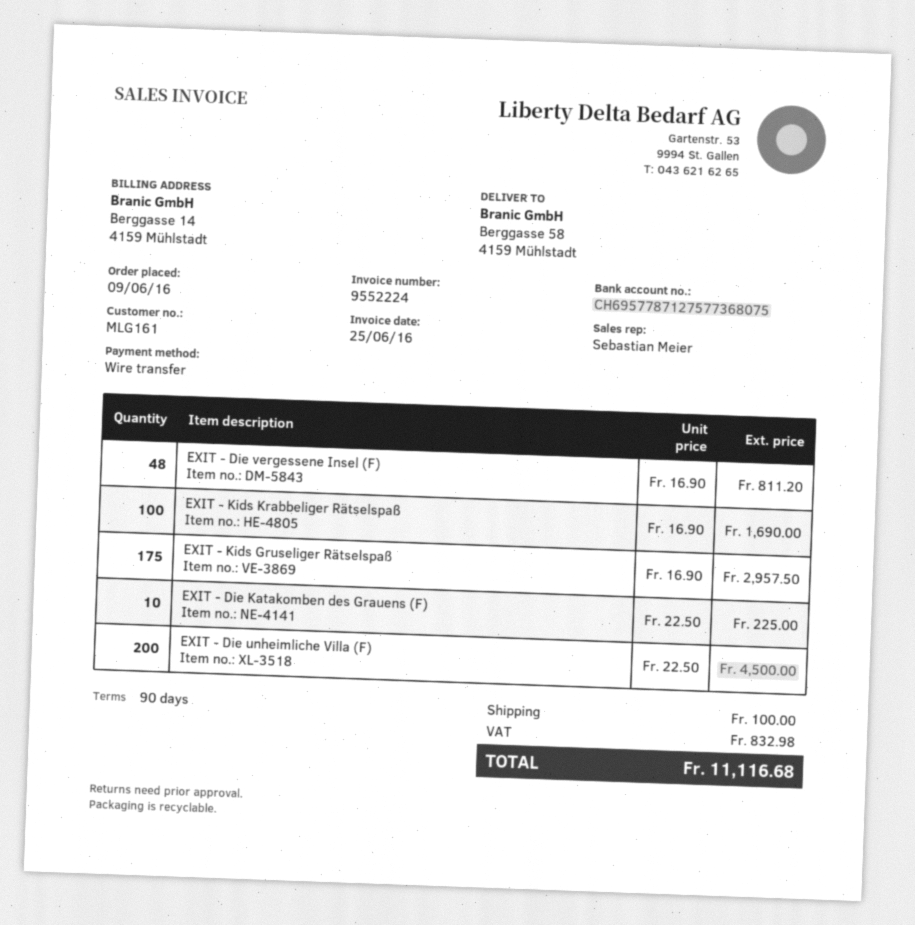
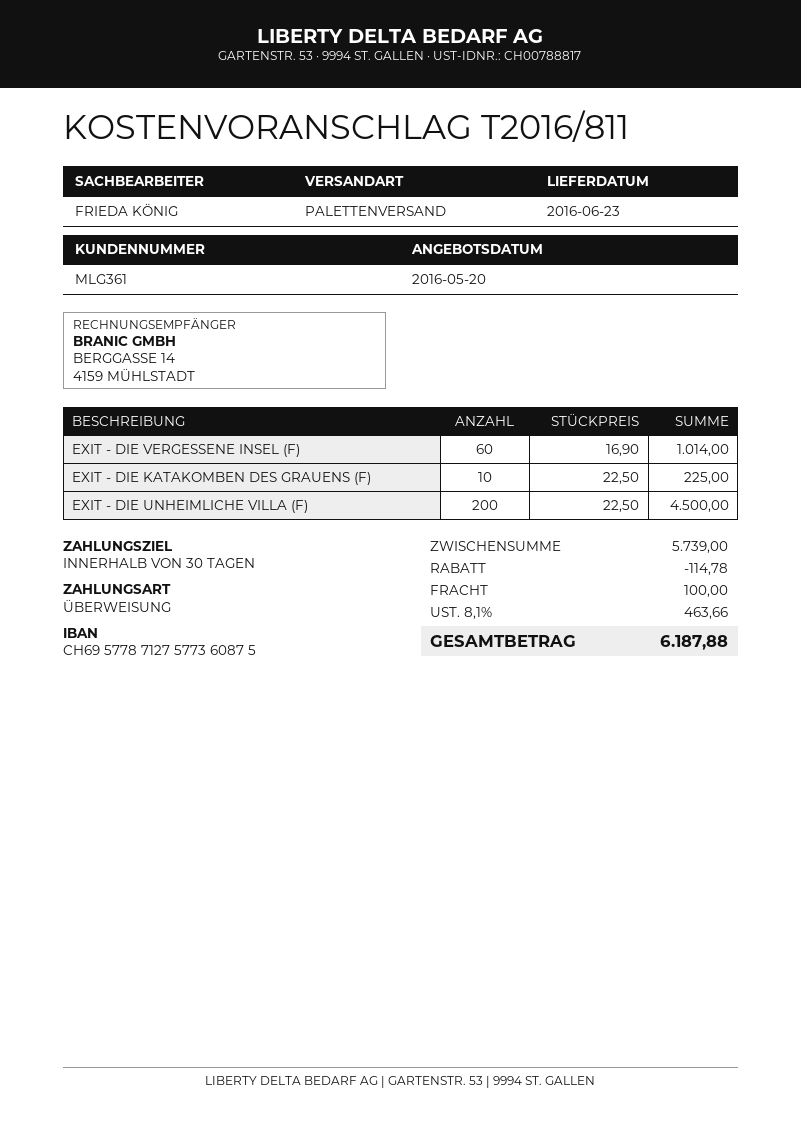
payment terms: 90 days -> 30 days
customer number: MLG161 -> MLG361
sales rep: Sebastian Meier -> FRIEDA KÖNIG
bank account: CH6957787127577368075 -> CH6957787127577360875
EXIT - Die vergessene Insel (F): 48 x 16.90 = 811.20 -> 60 x 16.90 = 1014.00
EXIT - Kids Krabbeliger Rätselspaß: 100 x 16.90 = 1690.00 -> none
EXIT - Kids Gruseliger Rätselspaß: 175 x 16.90 = 2957.50 -> none
discount: none -> 114.78
tax: 832.98 -> 463.66
total: 11116.68 -> 6187.88

